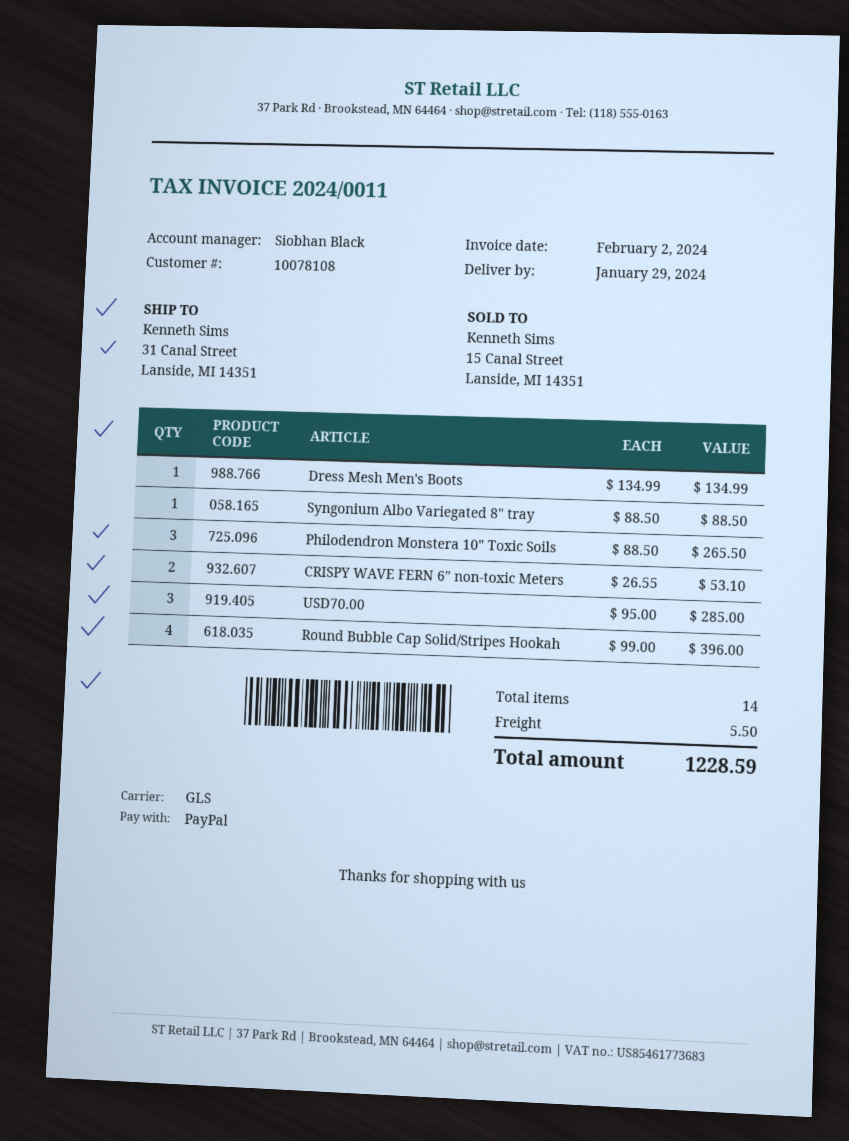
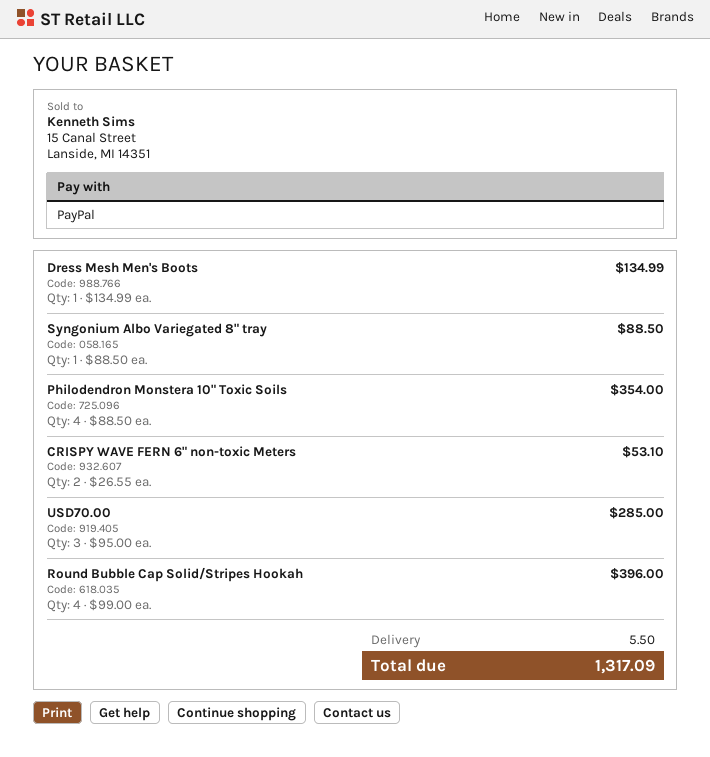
Philodendron Monstera 10" Toxic Soils: 3 x 88.50 = 265.50 -> 4 x 88.50 = 354.00
total: 1228.59 -> 1317.09

